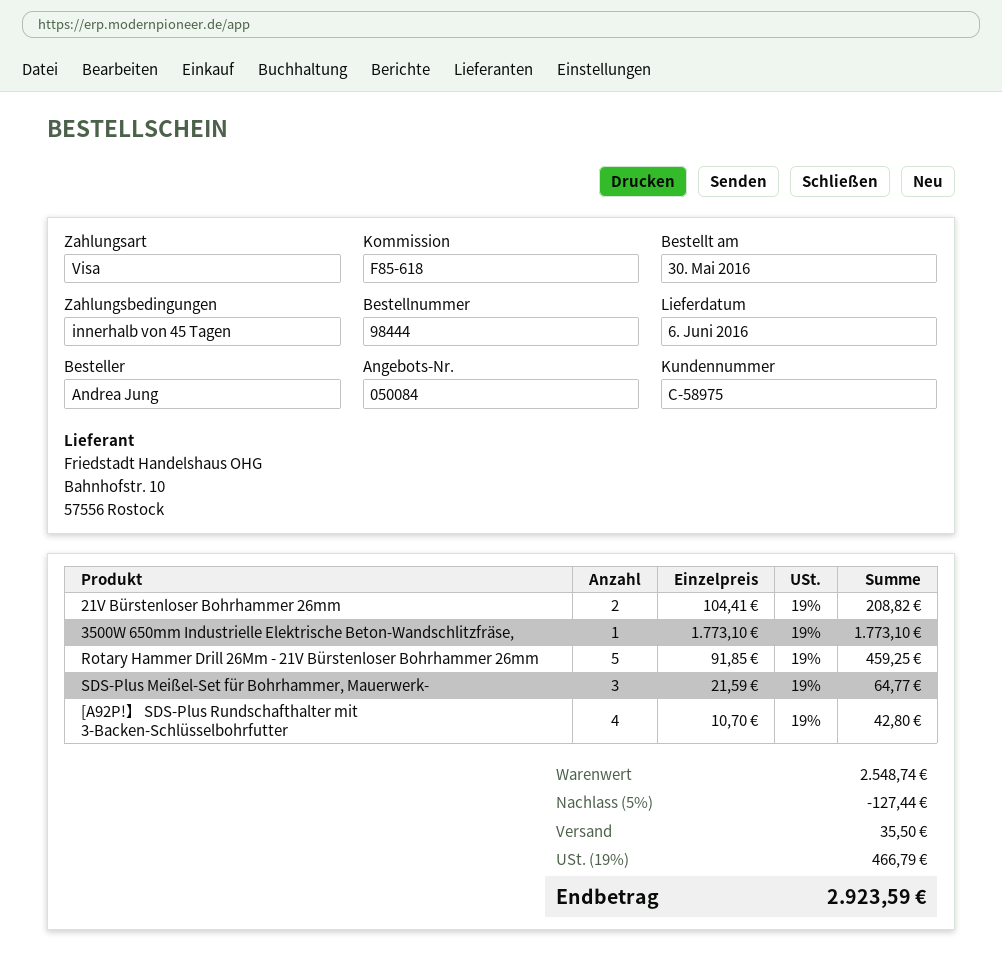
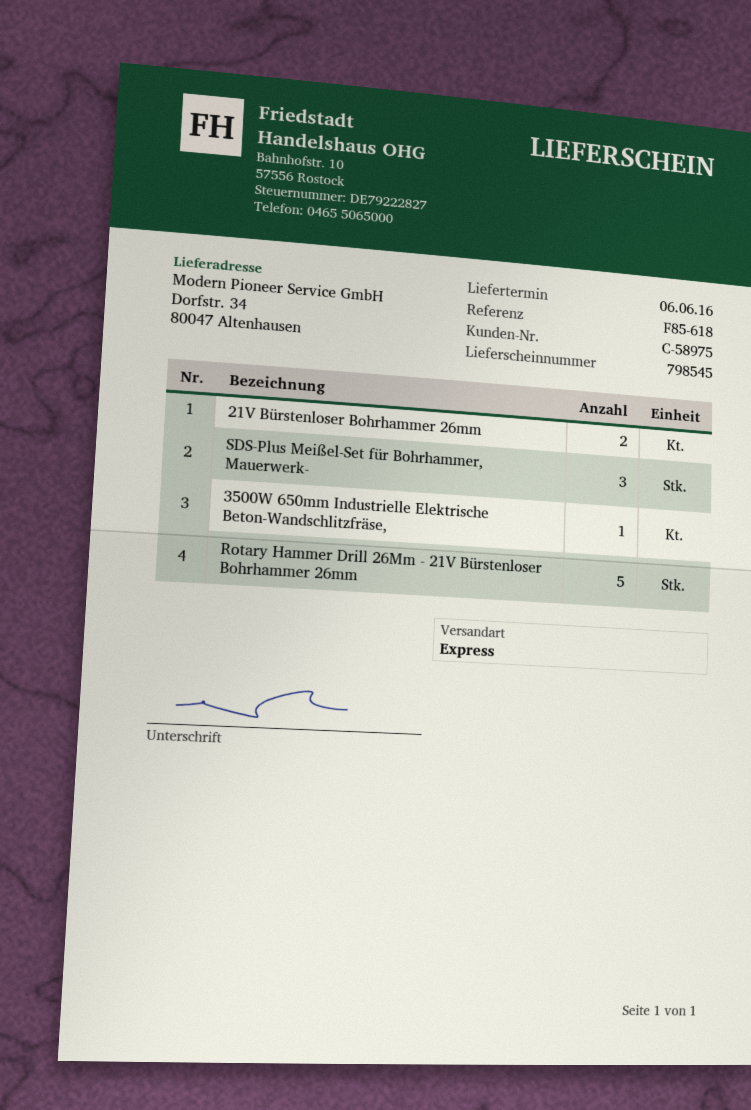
[A92P!】 SDS-Plus Rundschafthalter mit 3-Backen-Schlüsselbohrfutter: 4 -> none

